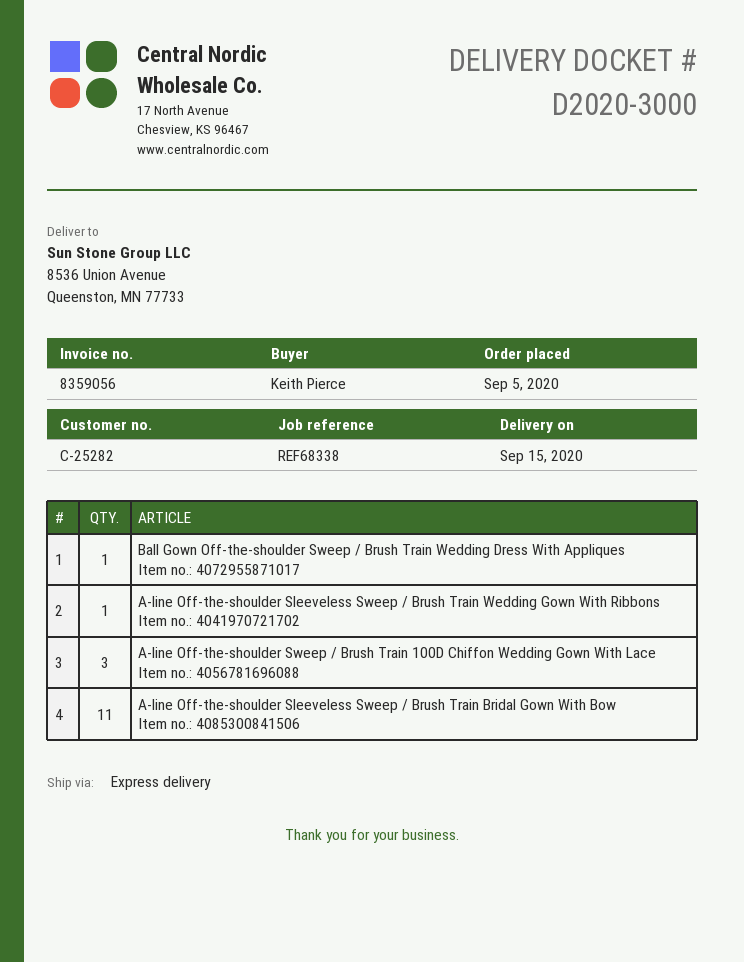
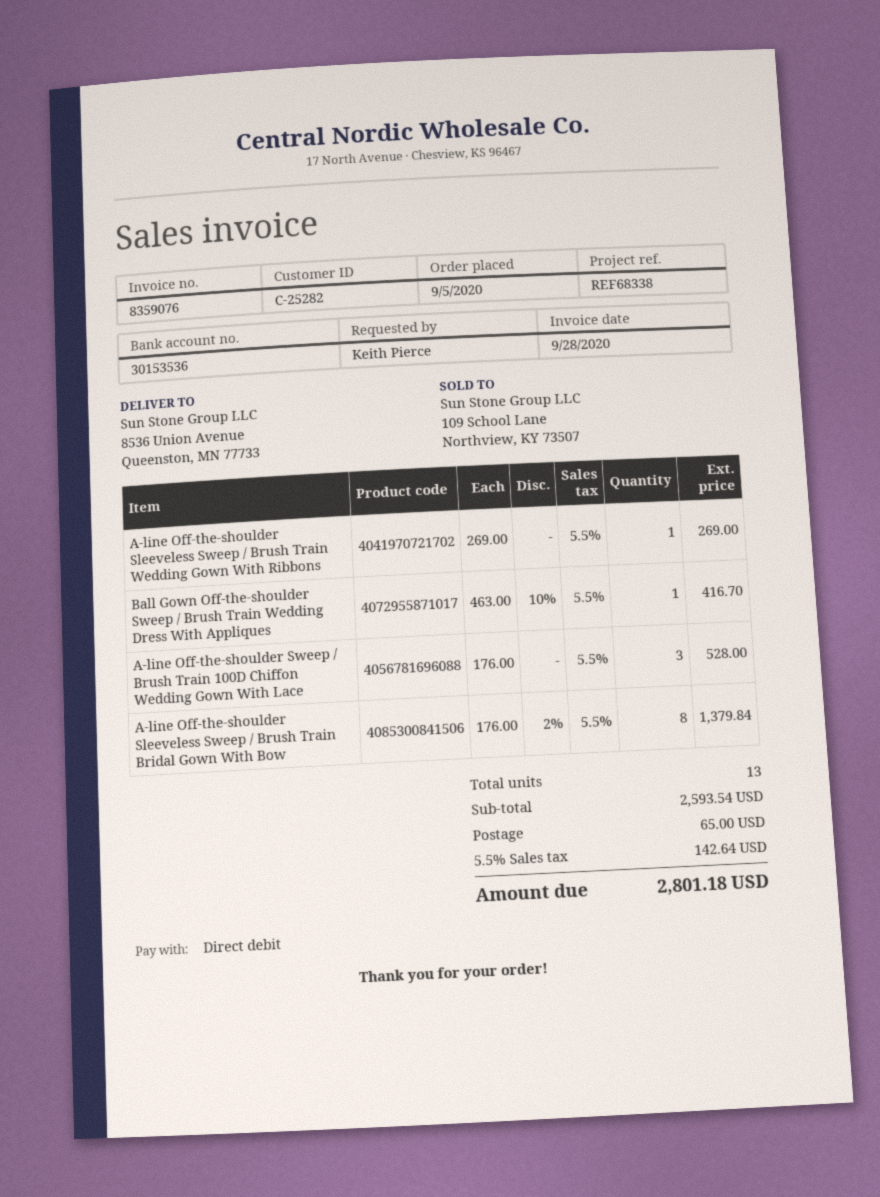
invoice number: 8359056 -> 8359076
A-line Off-the-shoulder Sleeveless Sweep / Brush Train Bridal Gown With Bow: 11 -> 8

